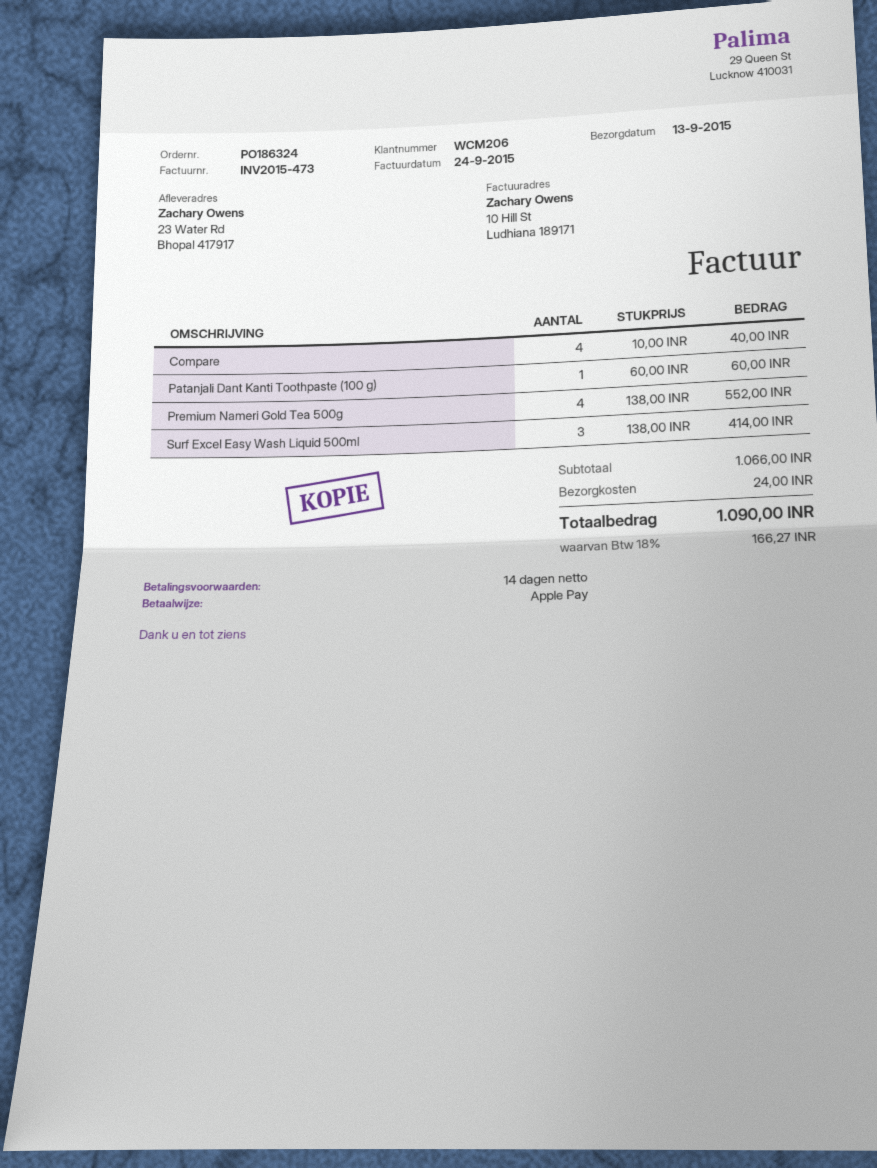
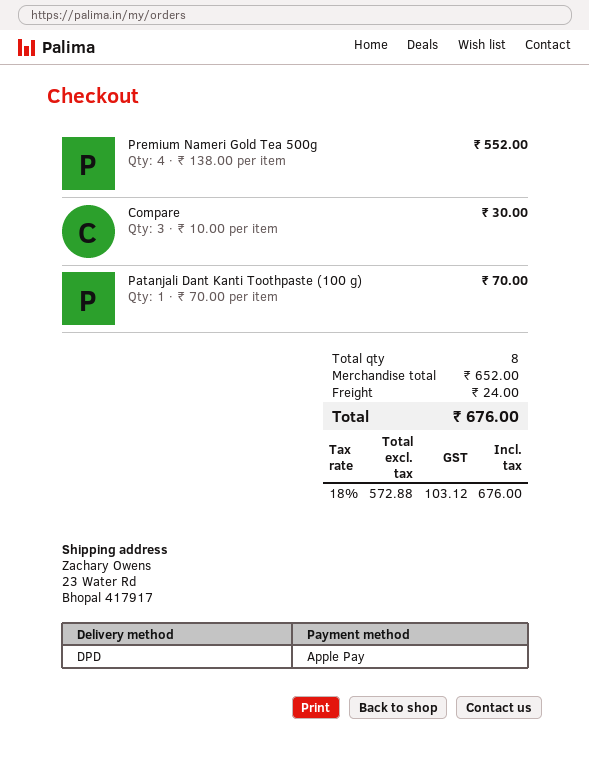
Compare: 4 x 10.00 = 40.00 -> 3 x 10.00 = 30.00
Patanjali Dant Kanti Toothpaste (100 g): 1 x 60.00 = 60.00 -> 1 x 70.00 = 70.00
Surf Excel Easy Wash Liquid 500ml: 3 x 138.00 = 414.00 -> none
subtotal: 1066.00 -> 652.00
tax: 18% = 166.27 -> 18% = 103.12
total: 1090.00 -> 676.00

